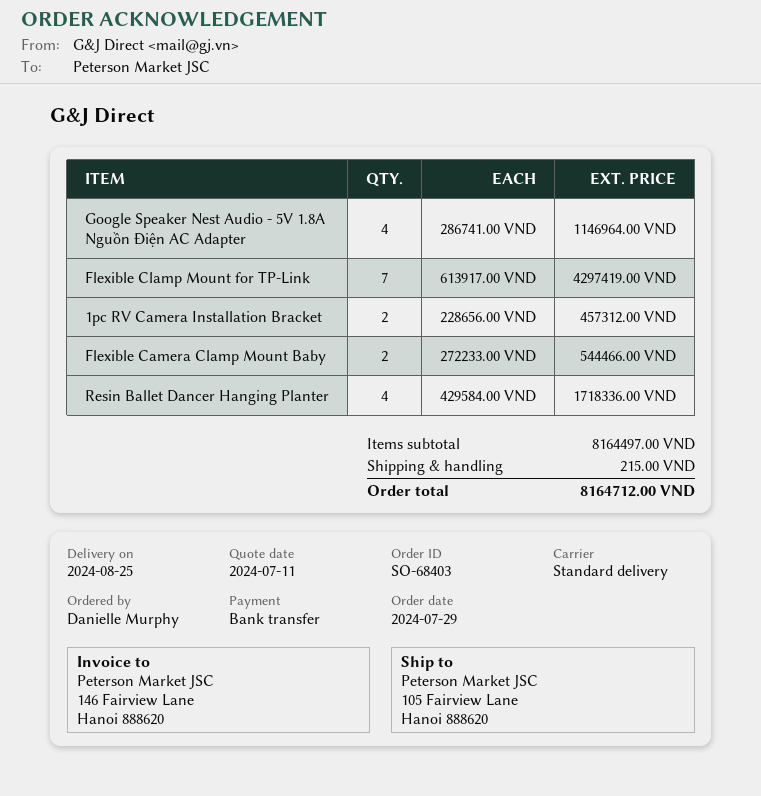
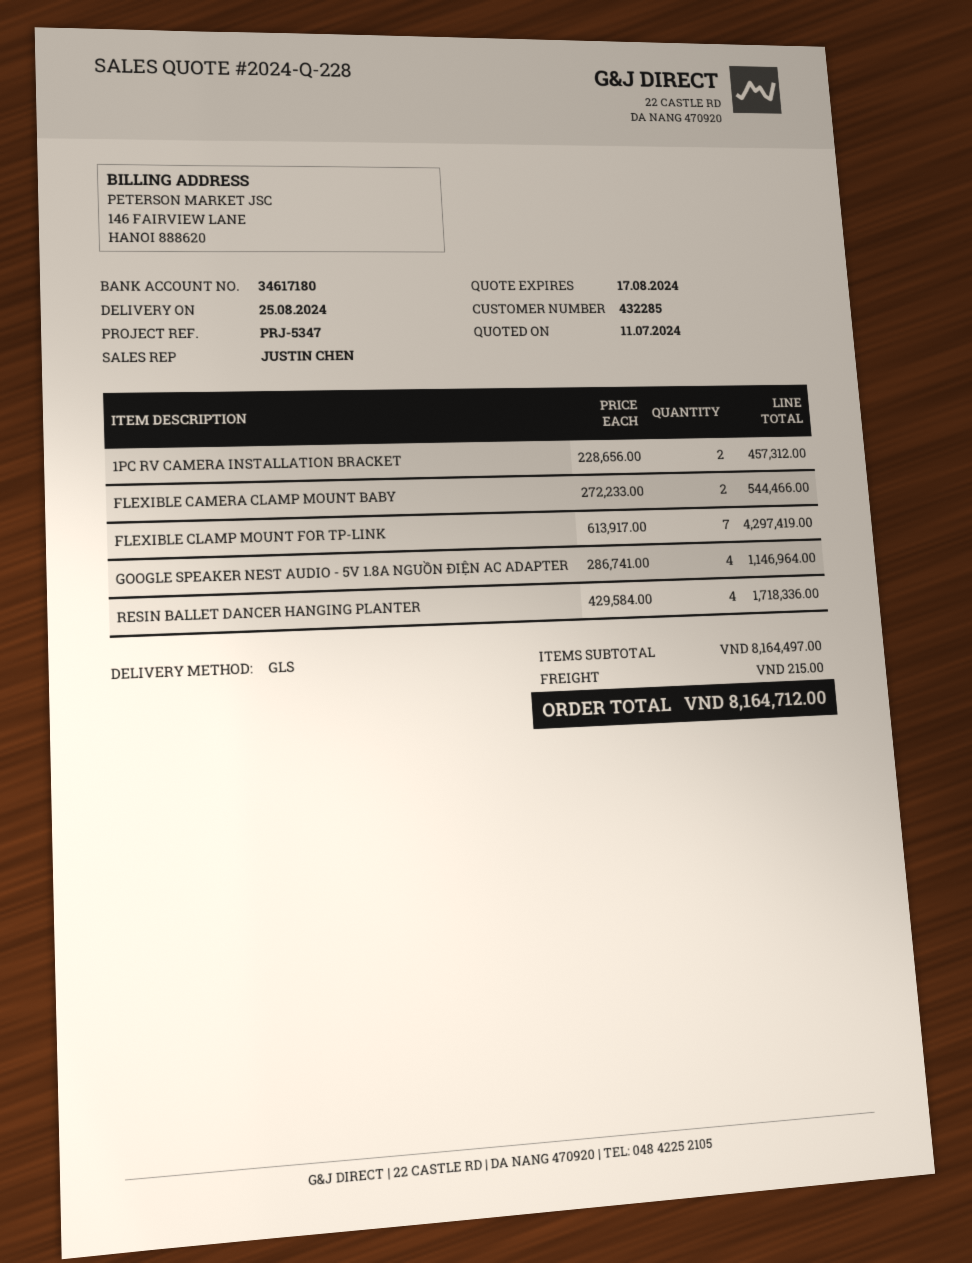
shipping method: standard -> GLS

